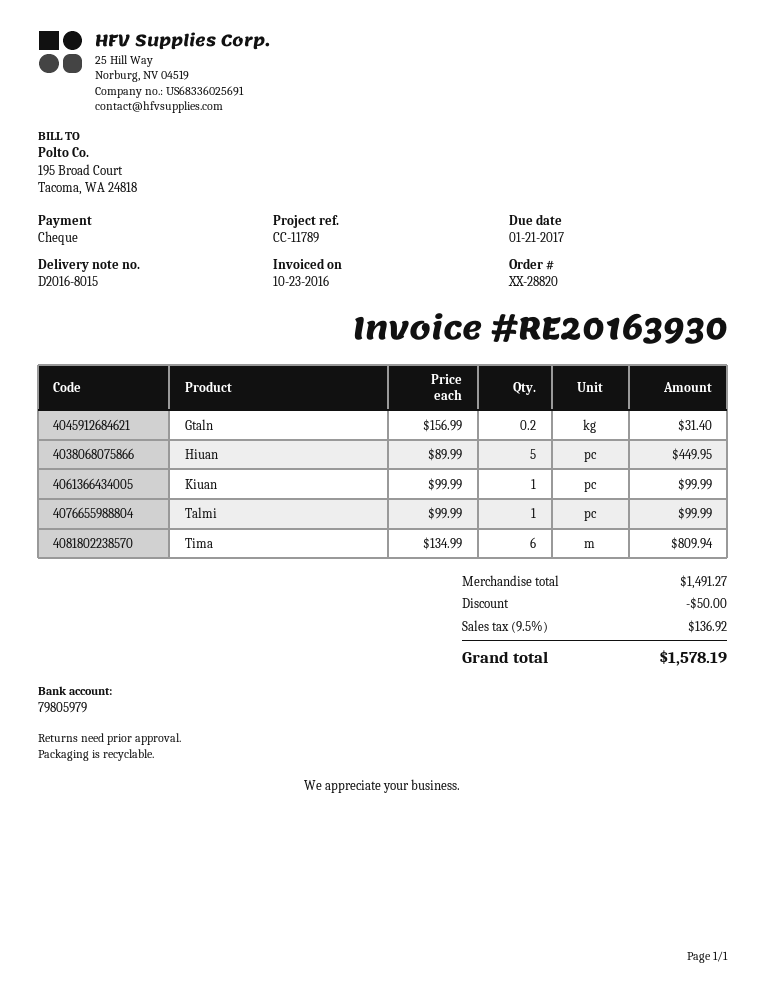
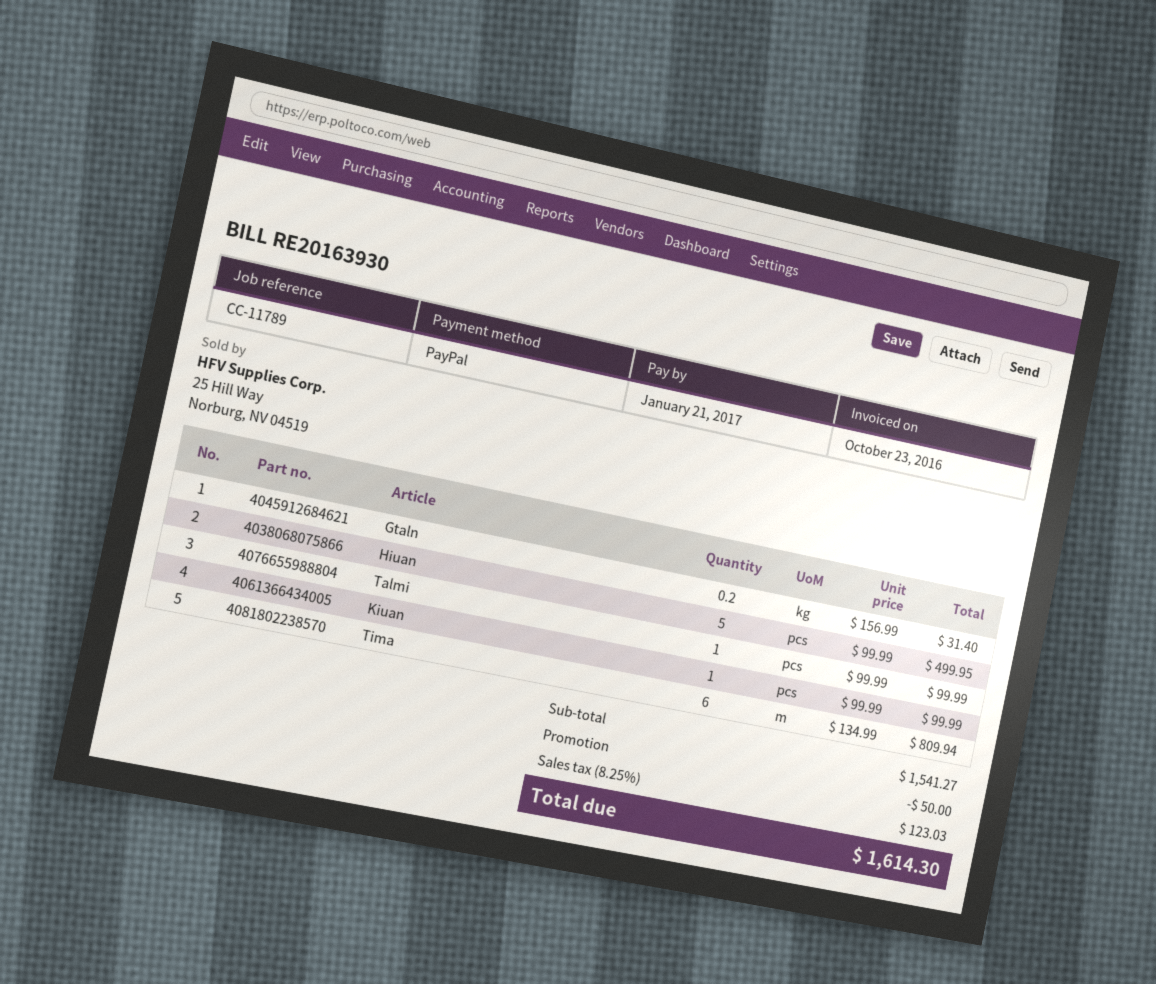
payment method: cheque -> PayPal
Hiuan: 5 x 89.99 = 449.95 -> 5 x 99.99 = 499.95
subtotal: 1491.27 -> 1541.27
tax: 9.5% = 136.92 -> 8.25% = 123.03
total: 1578.19 -> 1614.30

